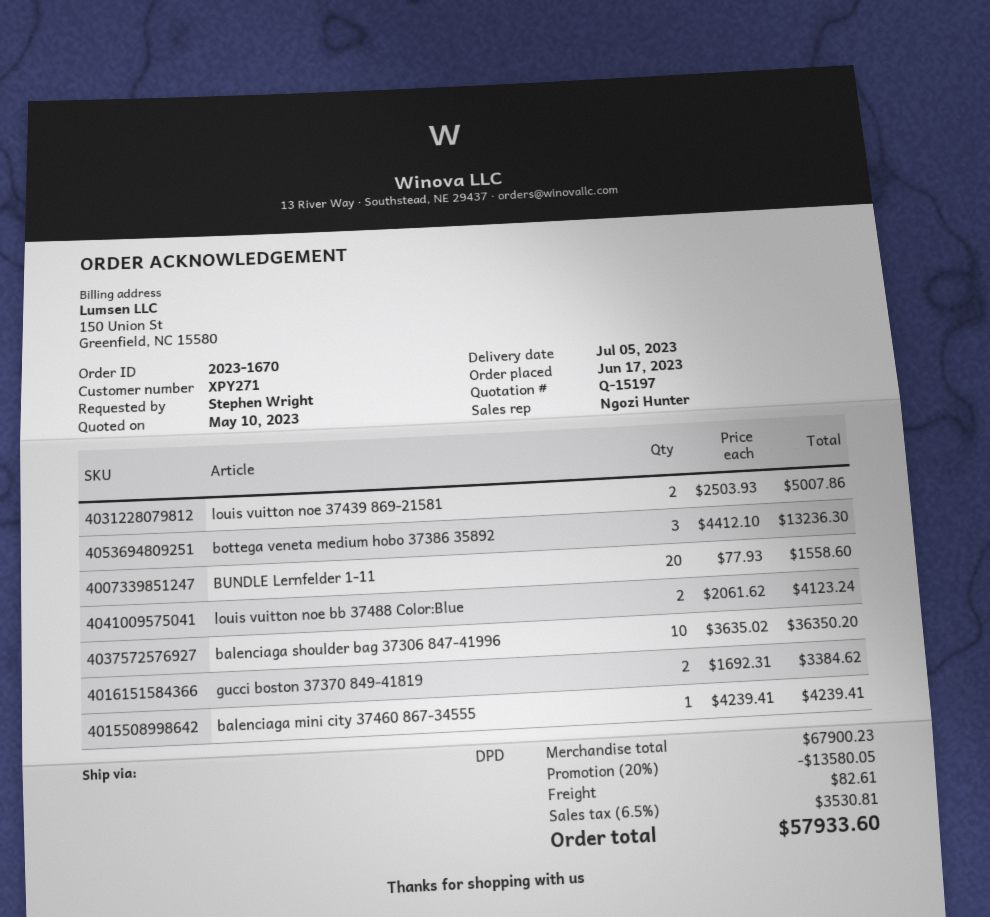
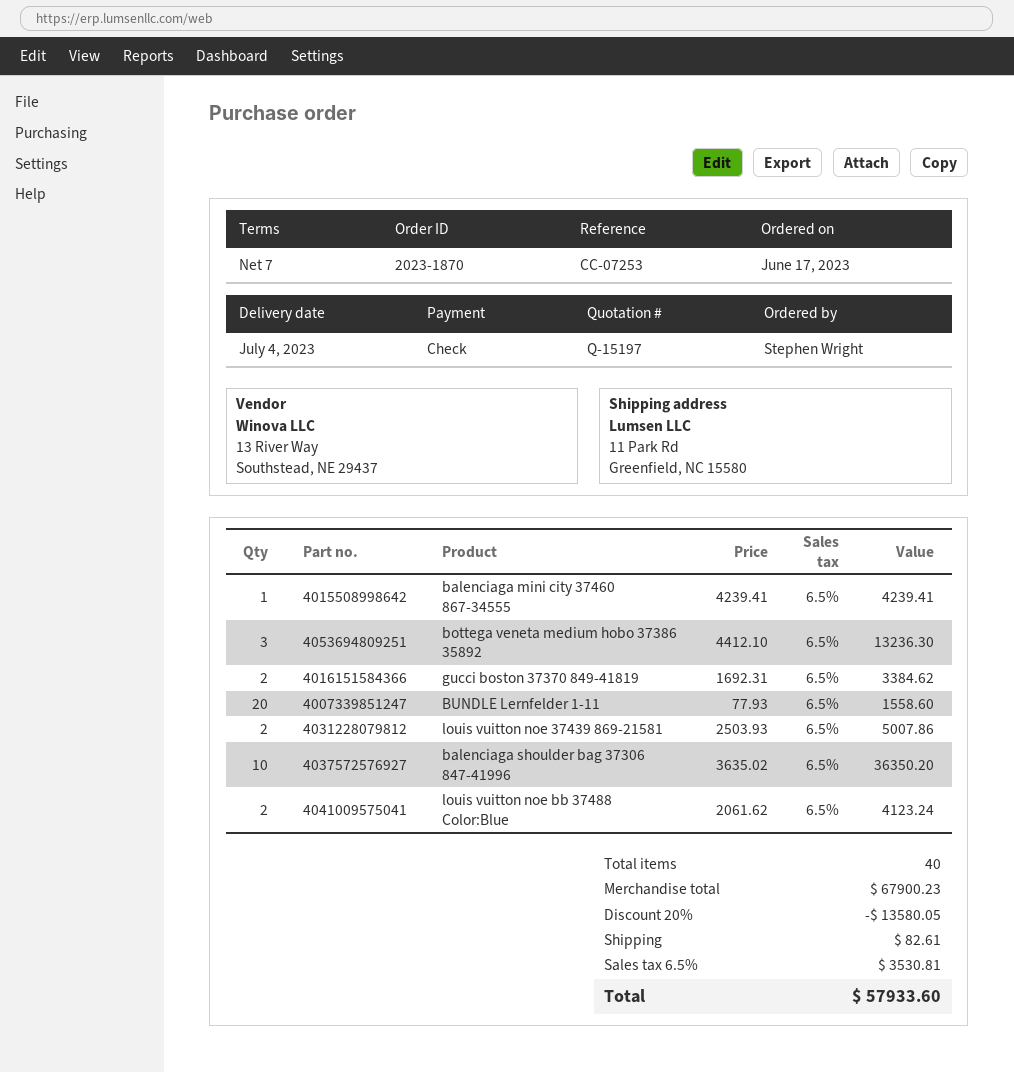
order number: 2023-1670 -> 2023-1870
delivery date: 2023-07-05 -> 2023-07-04

